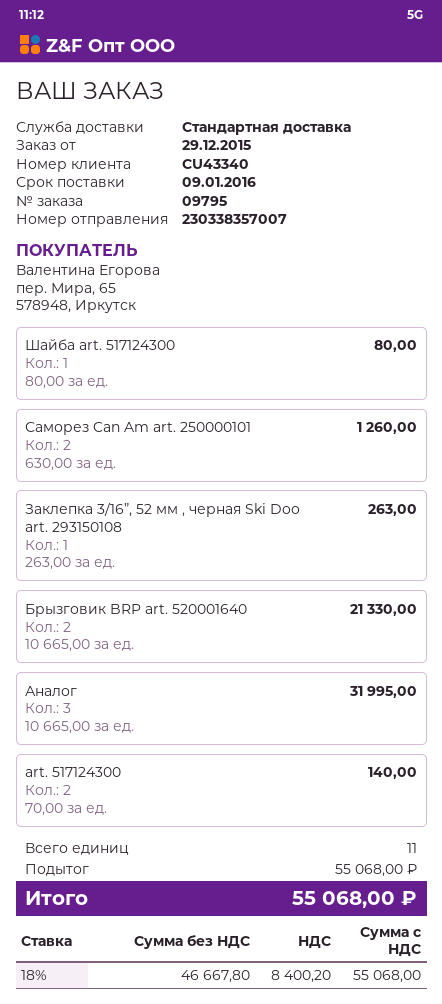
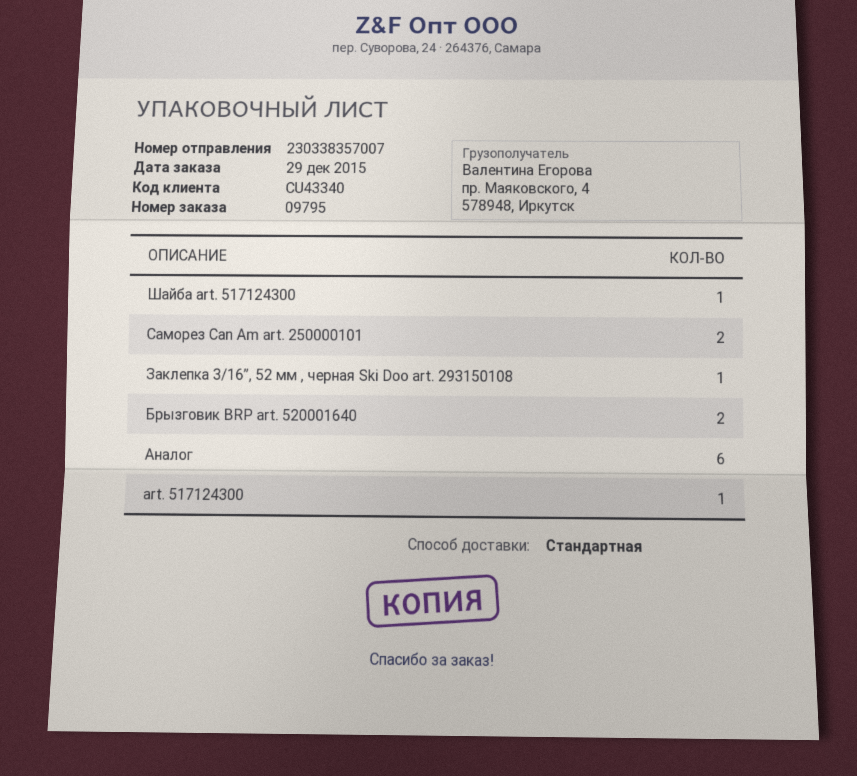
Аналог: 3 -> 6
art. 517124300: 2 -> 1

